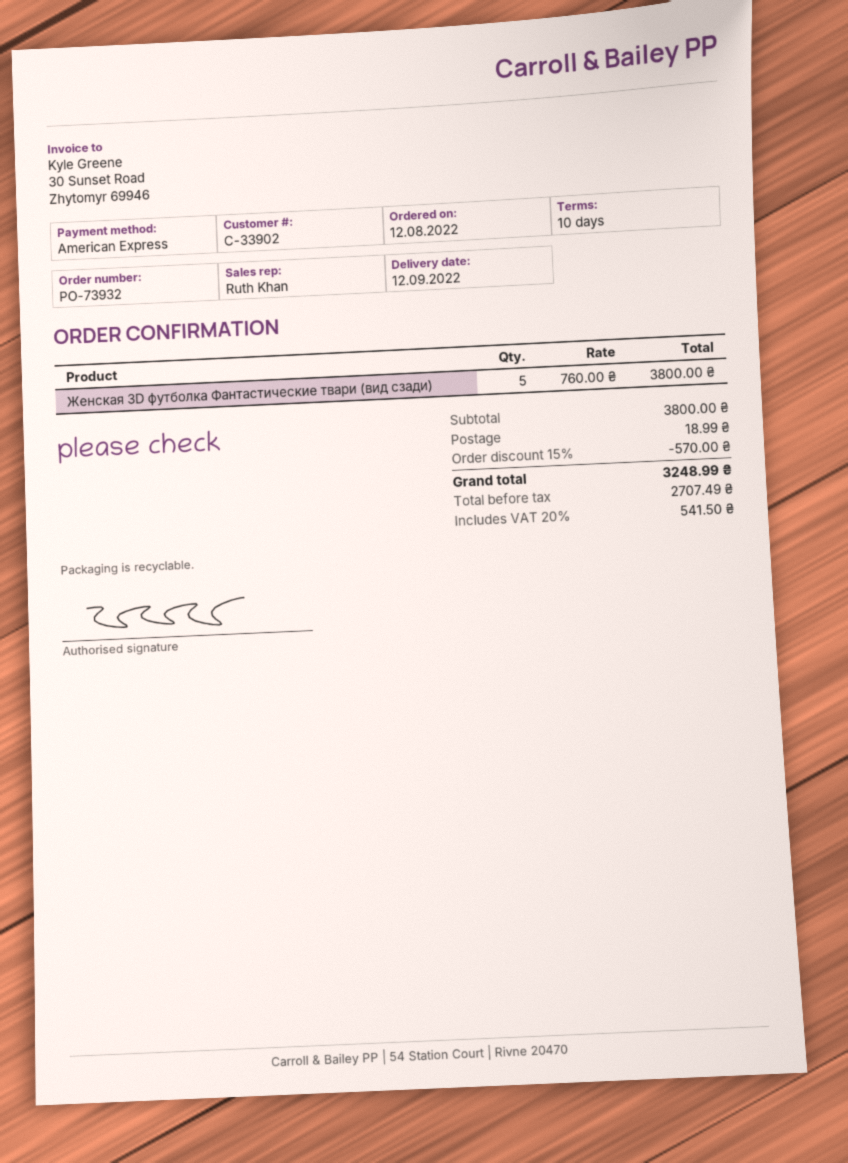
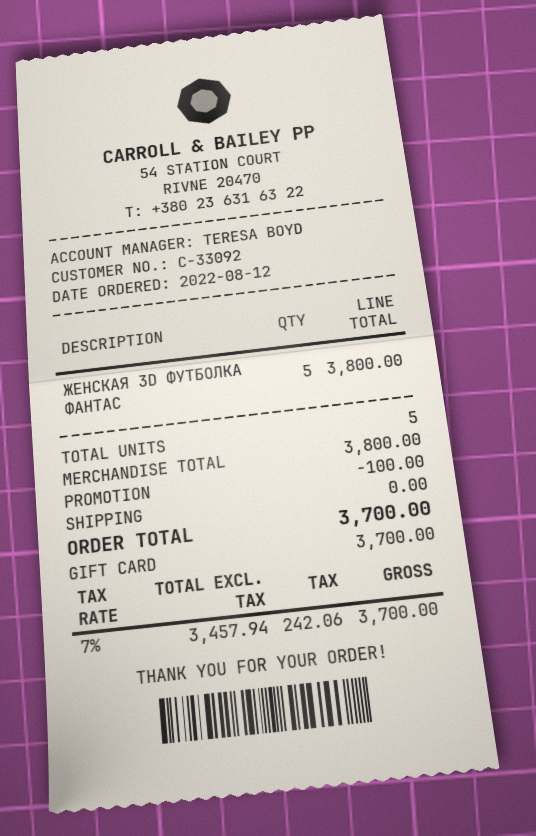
customer number: C-33902 -> C-33092
sales rep: Ruth Khan -> TERESA BOYD
payment method: American Express -> gift card
discount: 570.00 -> 100.00
shipping: 18.99 -> 0.00
net: 2707.49 -> 3457.94
tax: 20% = 541.50 -> 7% = 242.06
total: 3248.99 -> 3700.00

